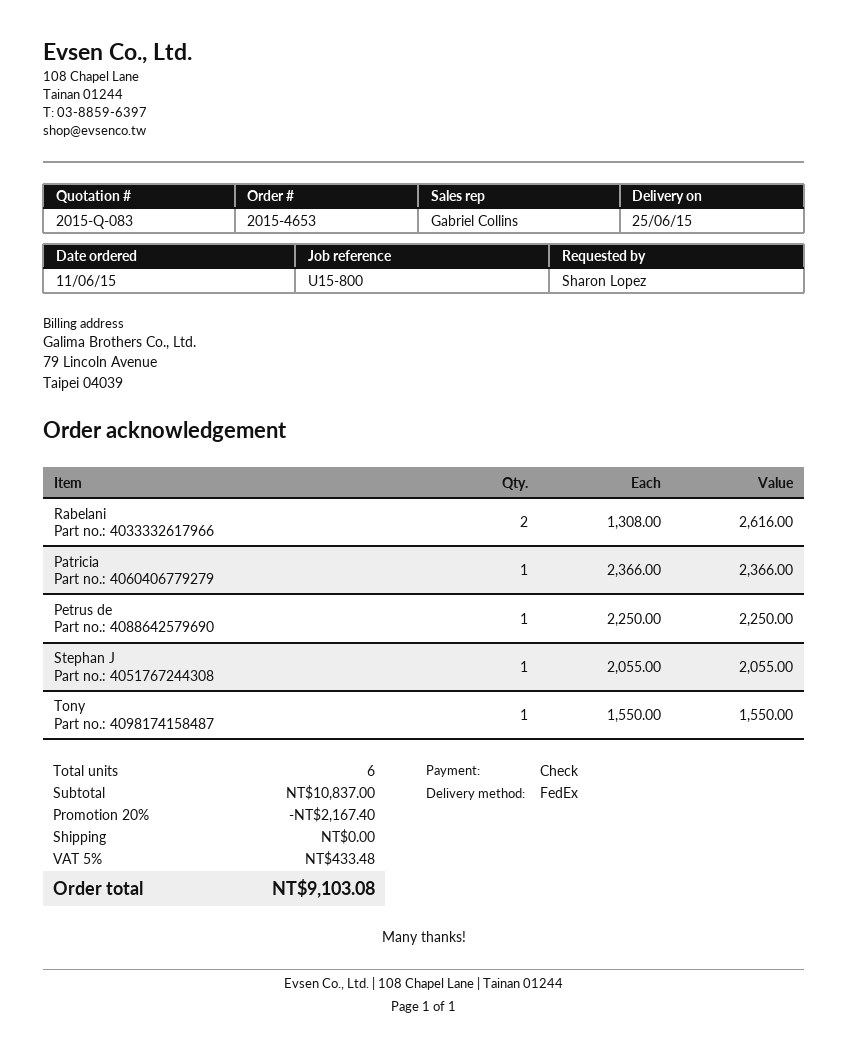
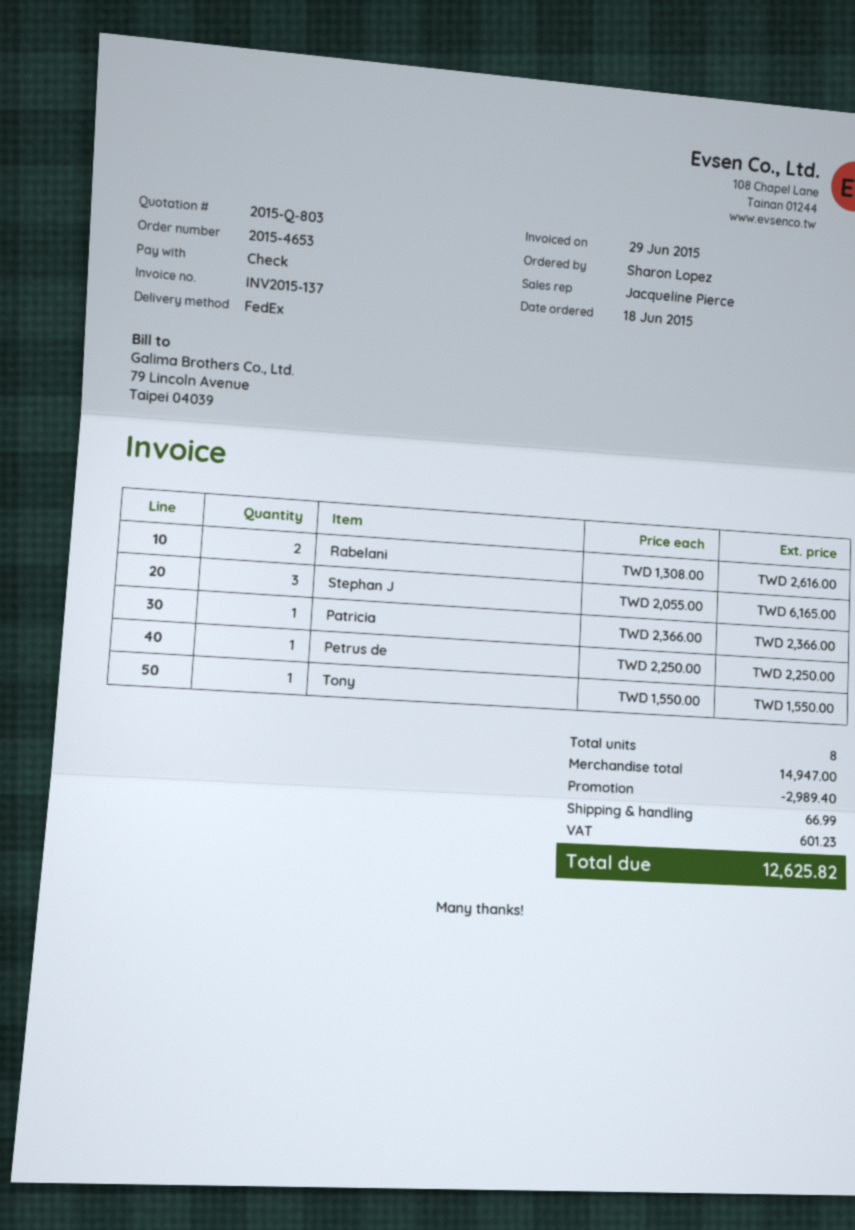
quote number: 2015-Q-083 -> 2015-Q-803
order date: 2015-06-11 -> 2015-06-18
sales rep: Gabriel Collins -> Jacqueline Pierce
Stephan J: 1 x 2055.00 = 2055.00 -> 3 x 2055.00 = 6165.00
total quantity: 6 -> 8
subtotal: 10837.00 -> 14947.00
discount: 2167.40 -> 2989.40
shipping: 0.00 -> 66.99
tax: 433.48 -> 601.23
total: 9103.08 -> 12625.82

